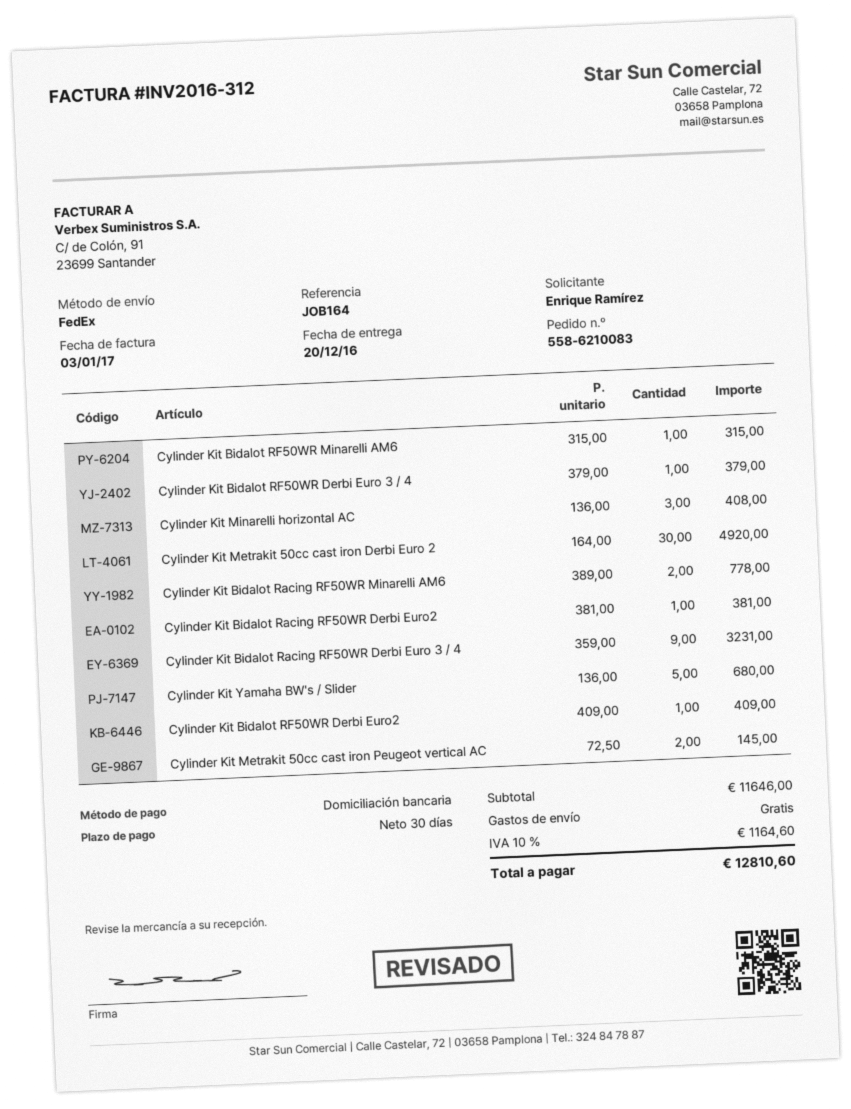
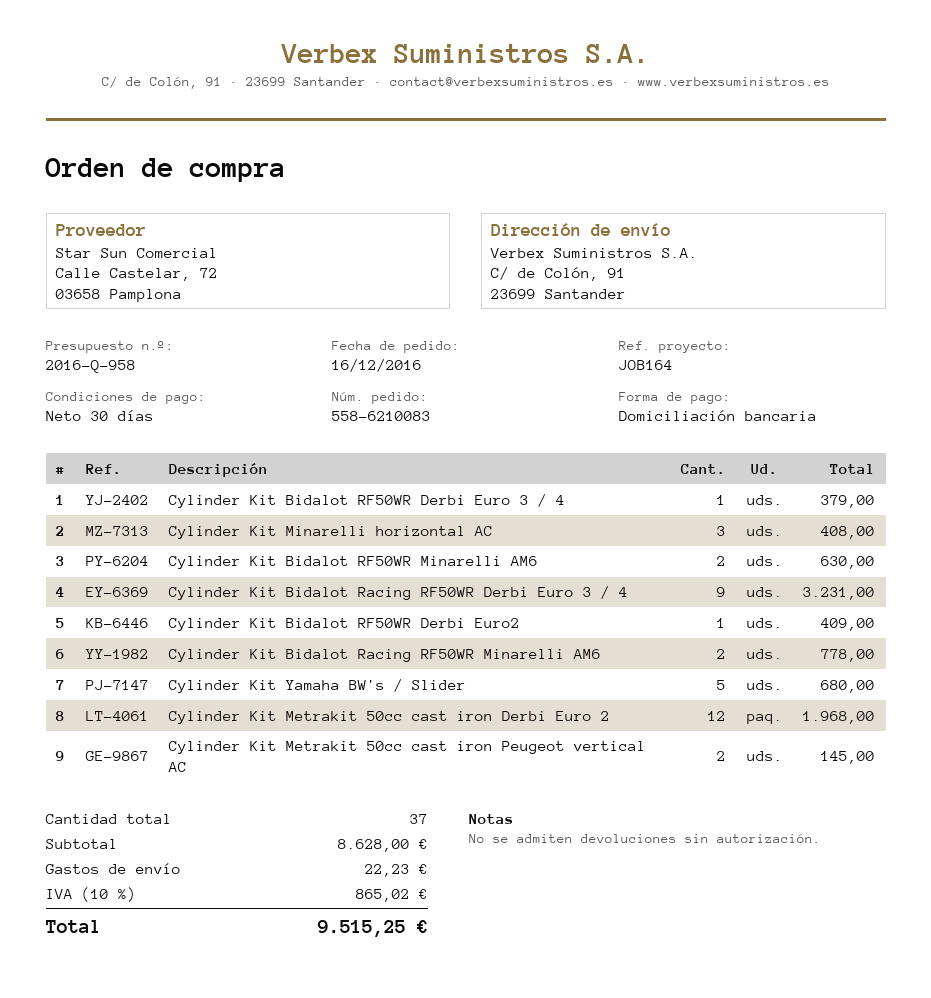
Cylinder Kit Bidalot RF50WR Minarelli AM6: 1 for 315.00 -> 2 for 630.00
Cylinder Kit Metrakit 50cc cast iron Derbi Euro 2: 30 for 4920.00 -> 12 for 1968.00
Cylinder Kit Bidalot Racing RF50WR Derbi Euro2: 1 for 381.00 -> none
subtotal: 11646.00 -> 8628.00
shipping: 0.00 -> 22.23
tax: 10% = 1164.60 -> 10% = 865.02
total: 12810.60 -> 9515.25

